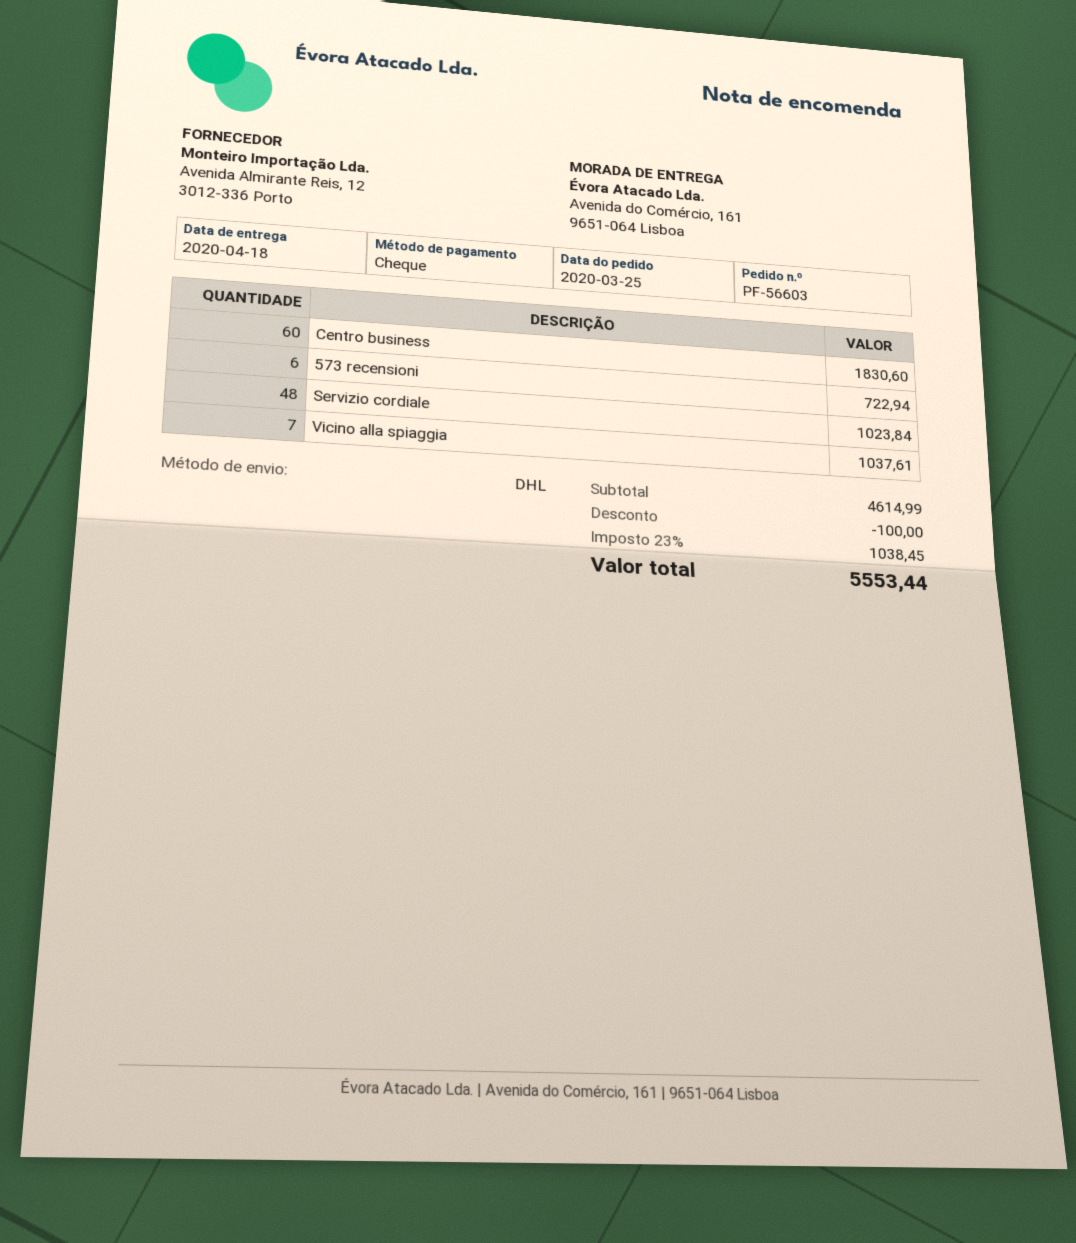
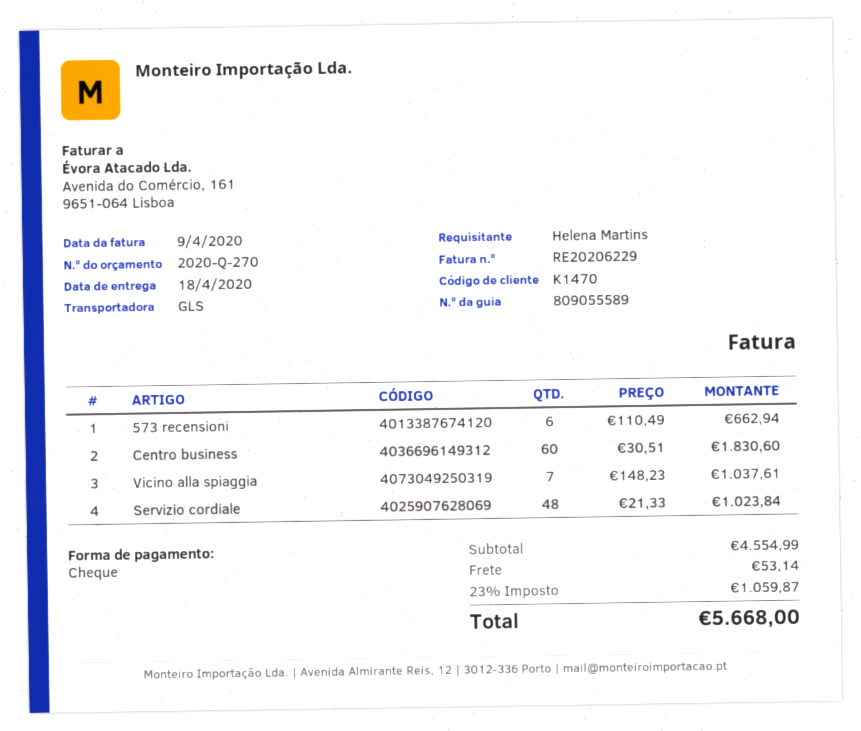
shipping method: DHL -> GLS
573 recensioni: 6 for 722.94 -> 6 for 662.94
subtotal: 4614.99 -> 4554.99
discount: 100.00 -> none
shipping: none -> 53.14
tax: 23% = 1038.45 -> 23% = 1059.87
total: 5553.44 -> 5668.00

